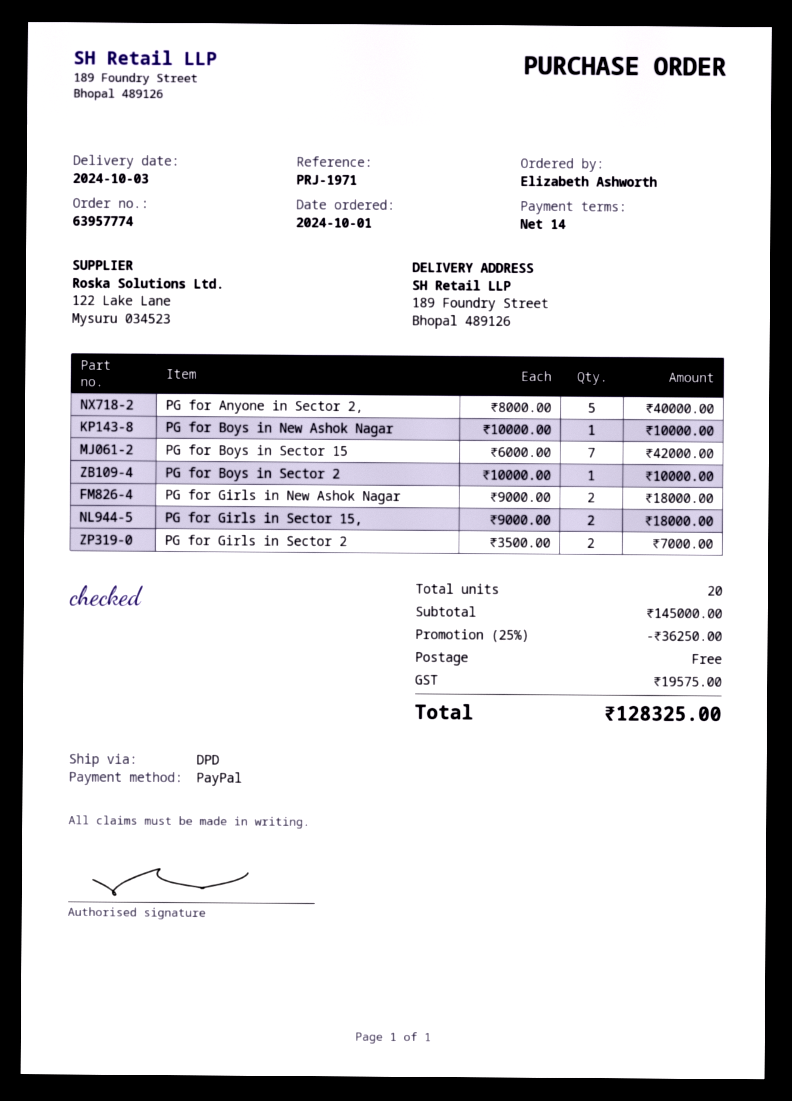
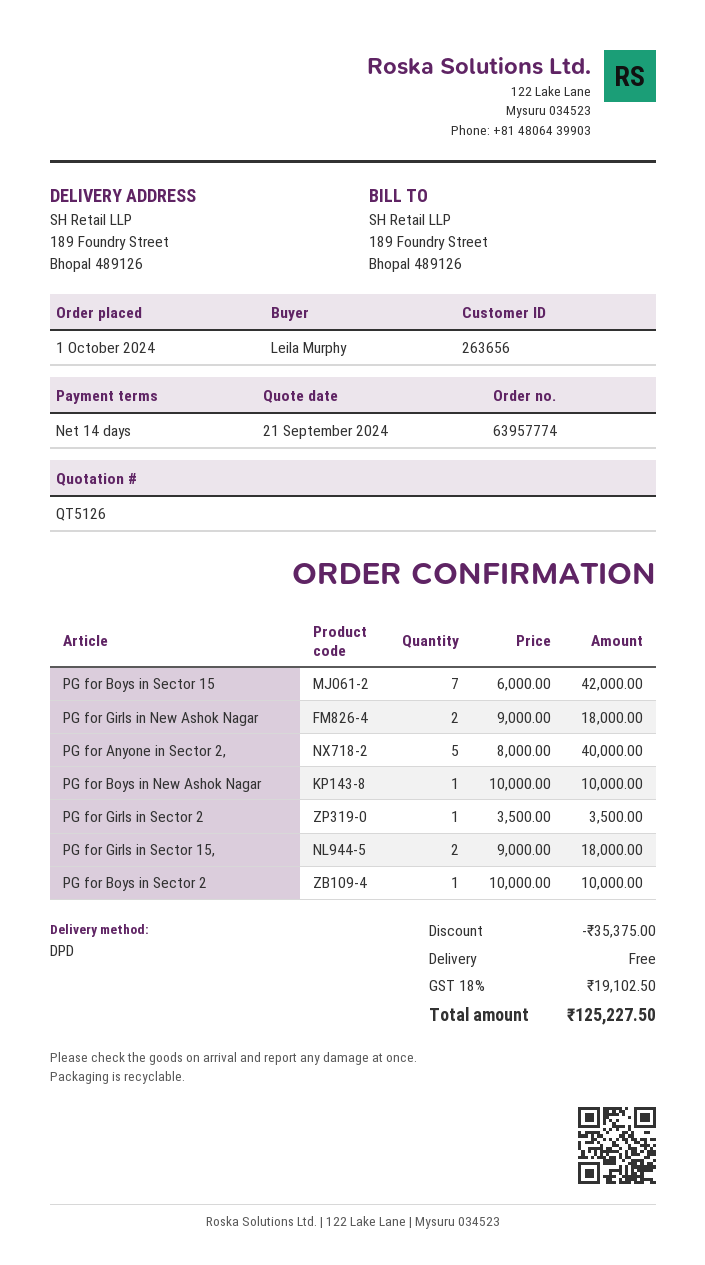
ordered by: Elizabeth Ashworth -> Leila Murphy
PG for Girls in Sector 2: 2 x 3500.00 = 7000.00 -> 1 x 3500.00 = 3500.00
discount: 36250.00 -> 35375.00
tax: 19575.00 -> 19102.50
total: 128325.00 -> 125227.50

